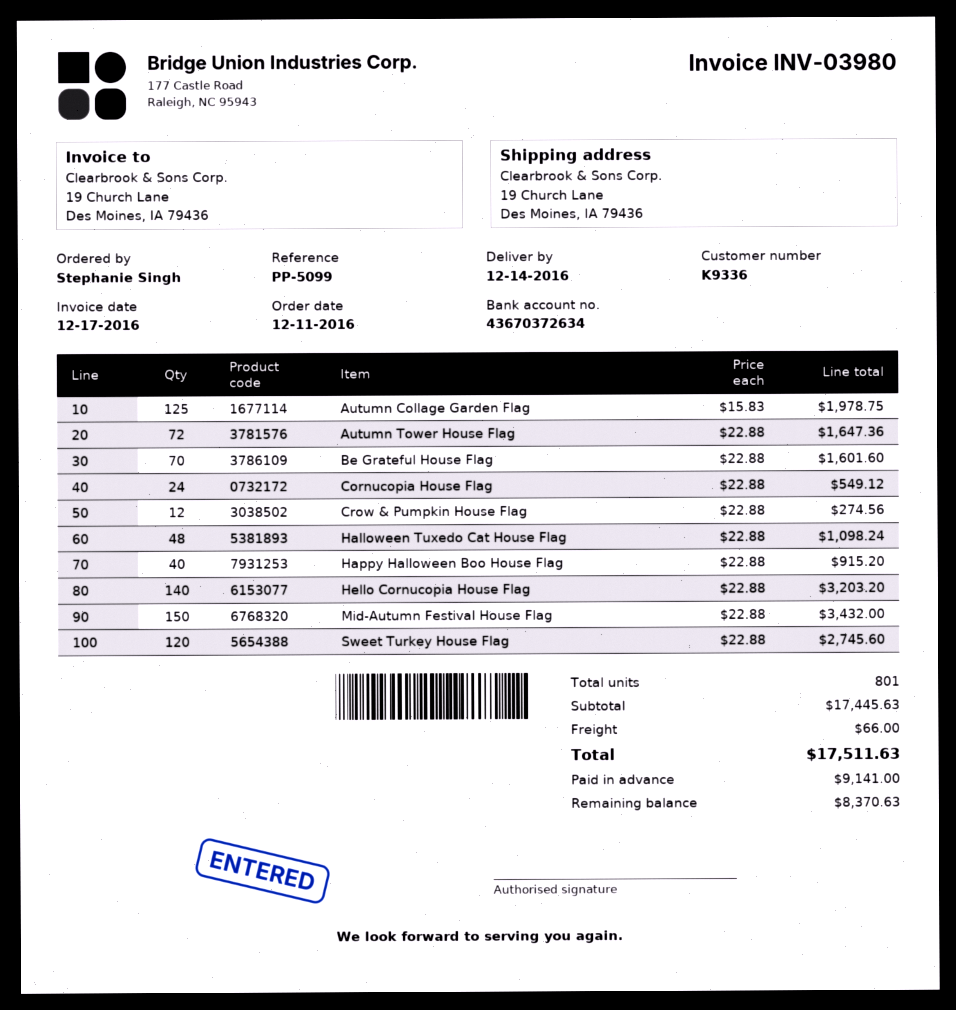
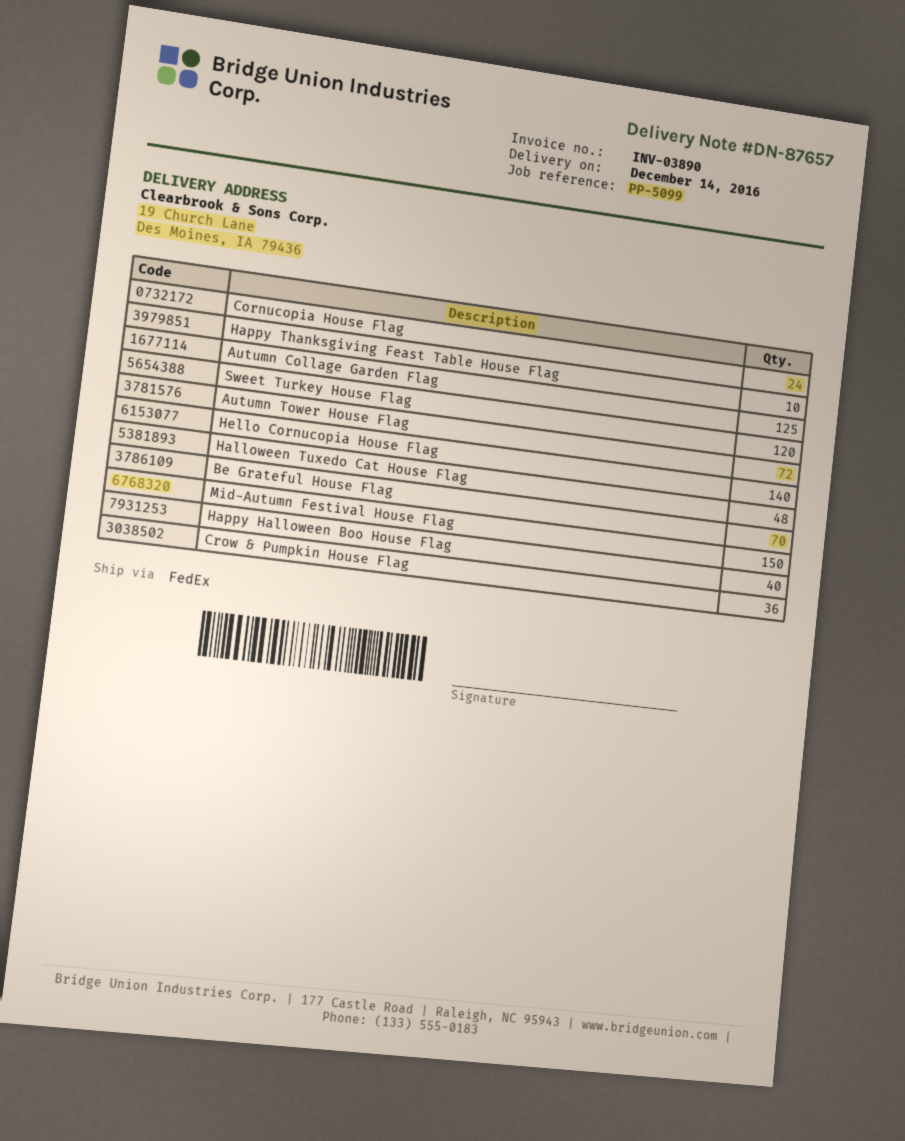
invoice number: INV-03980 -> INV-03890
Crow & Pumpkin House Flag: 12 -> 36
Happy Thanksgiving Feast Table House Flag: none -> 10

